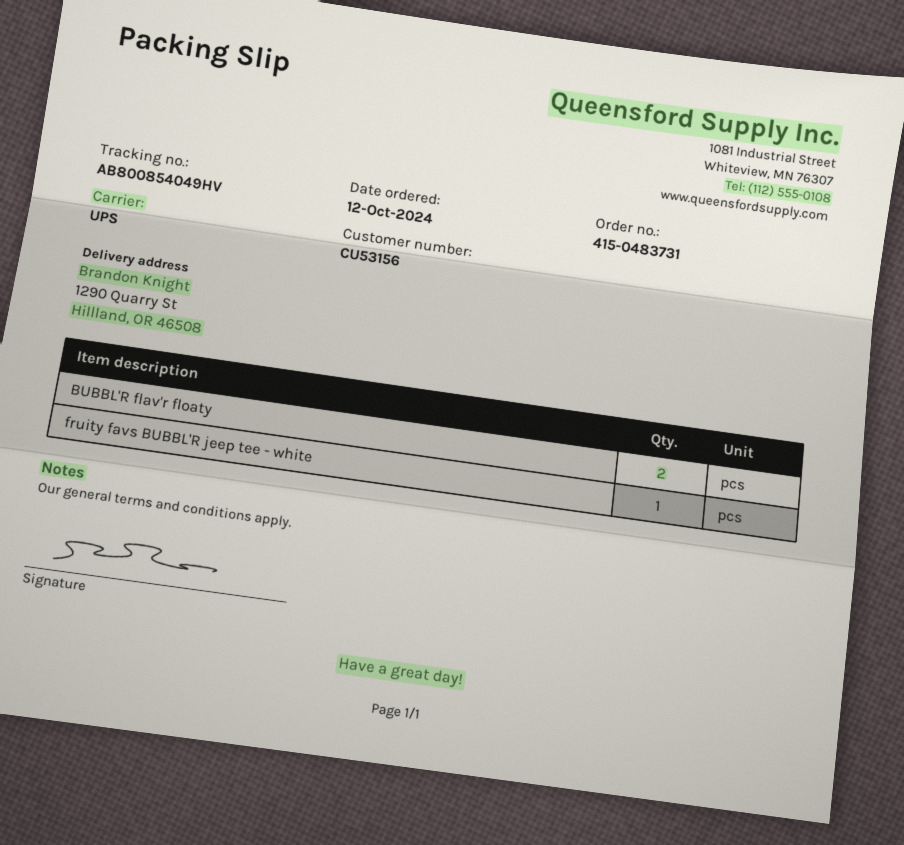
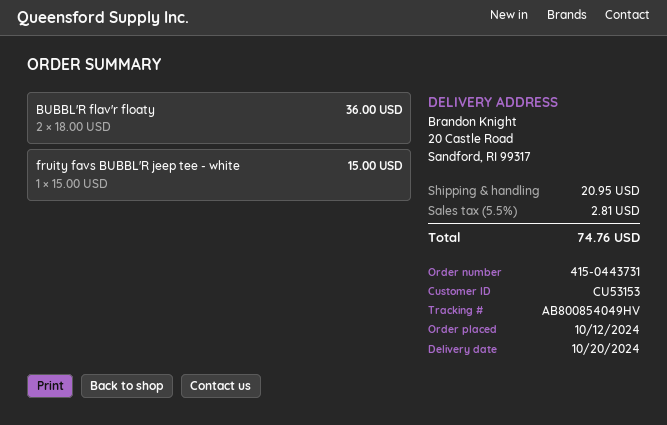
order number: 415-0483731 -> 415-0443731
customer number: CU53156 -> CU53153
ship to: 1290 Quarry St, Hillland, OR 46508 -> 20 Castle Road, Sandford, RI 99317

